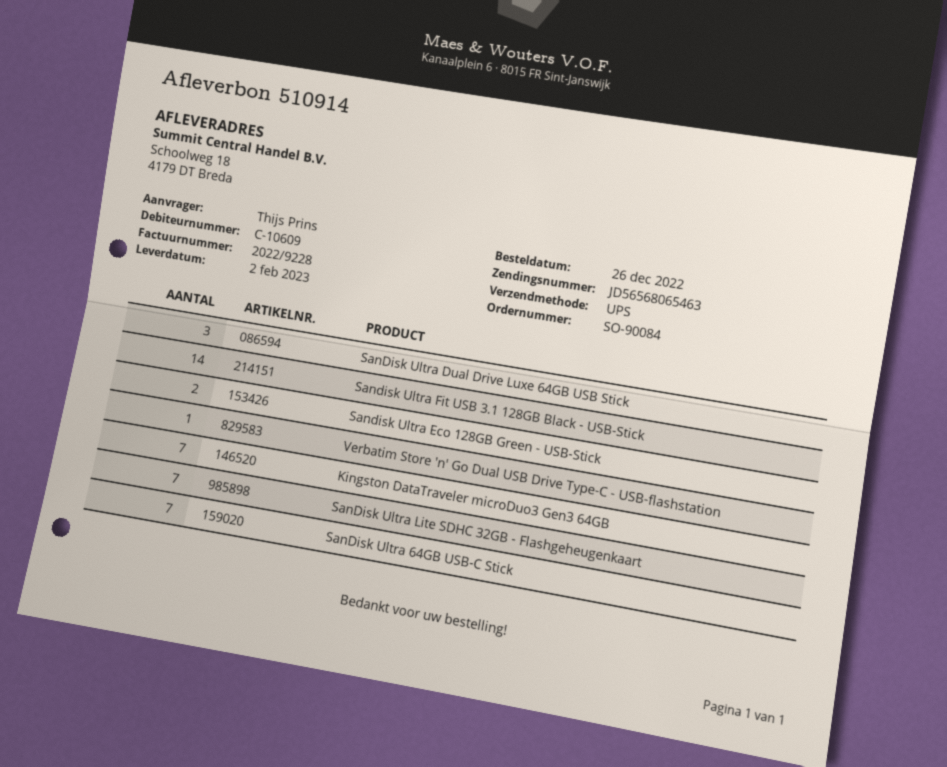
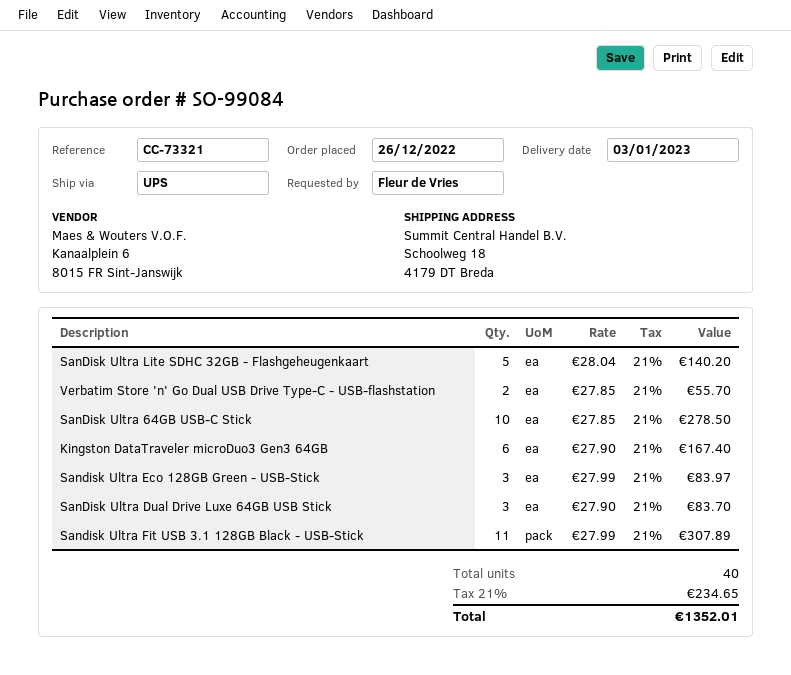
order number: SO-90084 -> SO-99084
delivery date: 2023-02-02 -> 2023-01-03
ordered by: Thijs Prins -> Fleur de Vries
Sandisk Ultra Fit USB 3.1 128GB Black - USB-Stick: 14 -> 11
Sandisk Ultra Eco 128GB Green - USB-Stick: 2 -> 3
Verbatim Store 'n' Go Dual USB Drive Type-C - USB-flashstation: 1 -> 2
Kingston DataTraveler microDuo3 Gen3 64GB: 7 -> 6
SanDisk Ultra Lite SDHC 32GB - Flashgeheugenkaart: 7 -> 5
SanDisk Ultra 64GB USB-C Stick: 7 -> 10

